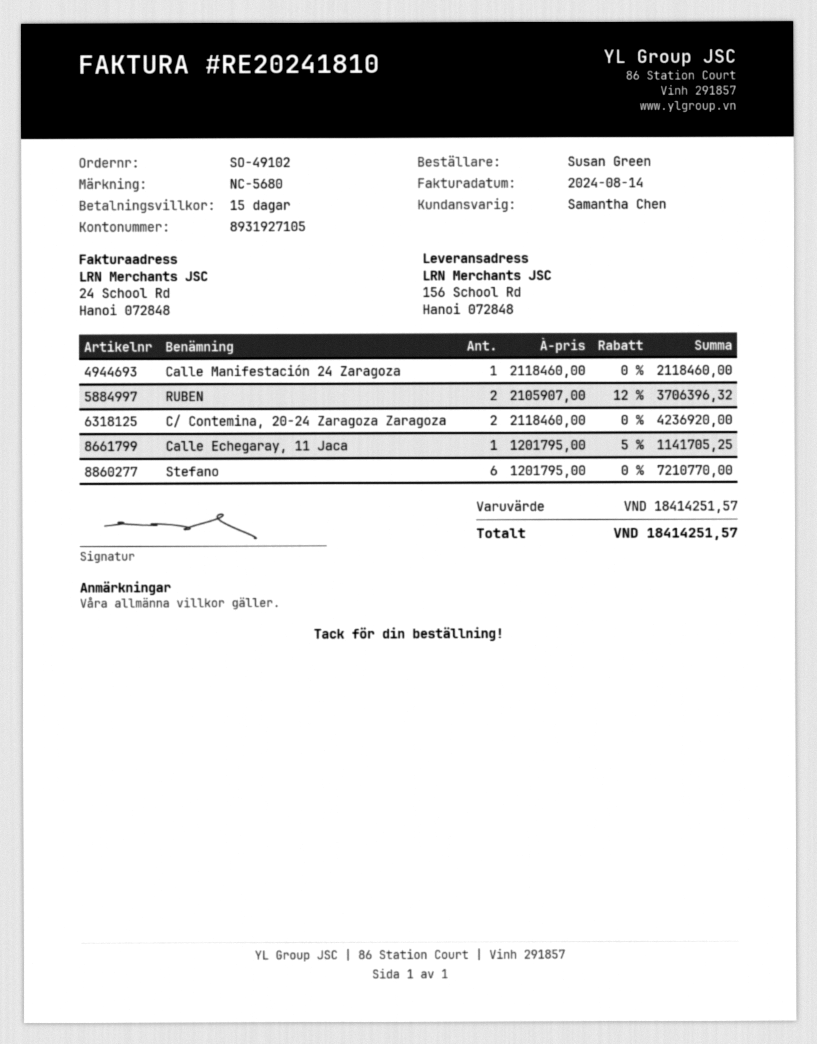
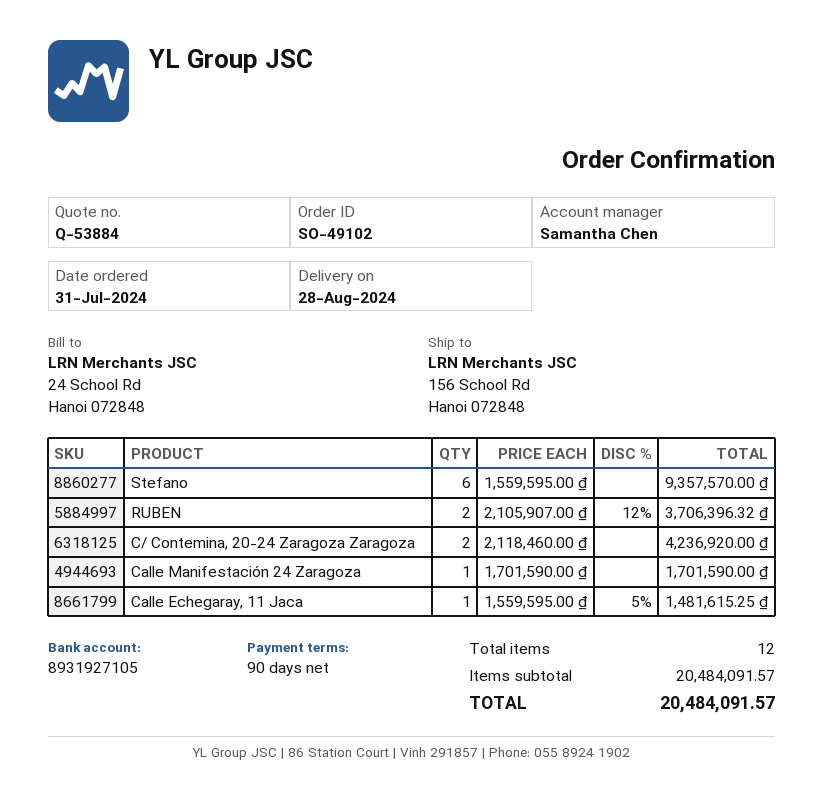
payment terms: 15 days -> 90 days
Calle Manifestación 24 Zaragoza: 1 x 2118460.00 = 2118460.00 -> 1 x 1701590.00 = 1701590.00
Calle Echegaray, 11 Jaca: 1 x 1201795.00 - 5% = 1141705.25 -> 1 x 1559595.00 - 5% = 1481615.25
Stefano: 6 x 1201795.00 = 7210770.00 -> 6 x 1559595.00 = 9357570.00
subtotal: 18414251.57 -> 20484091.57
total: 18414251.57 -> 20484091.57

